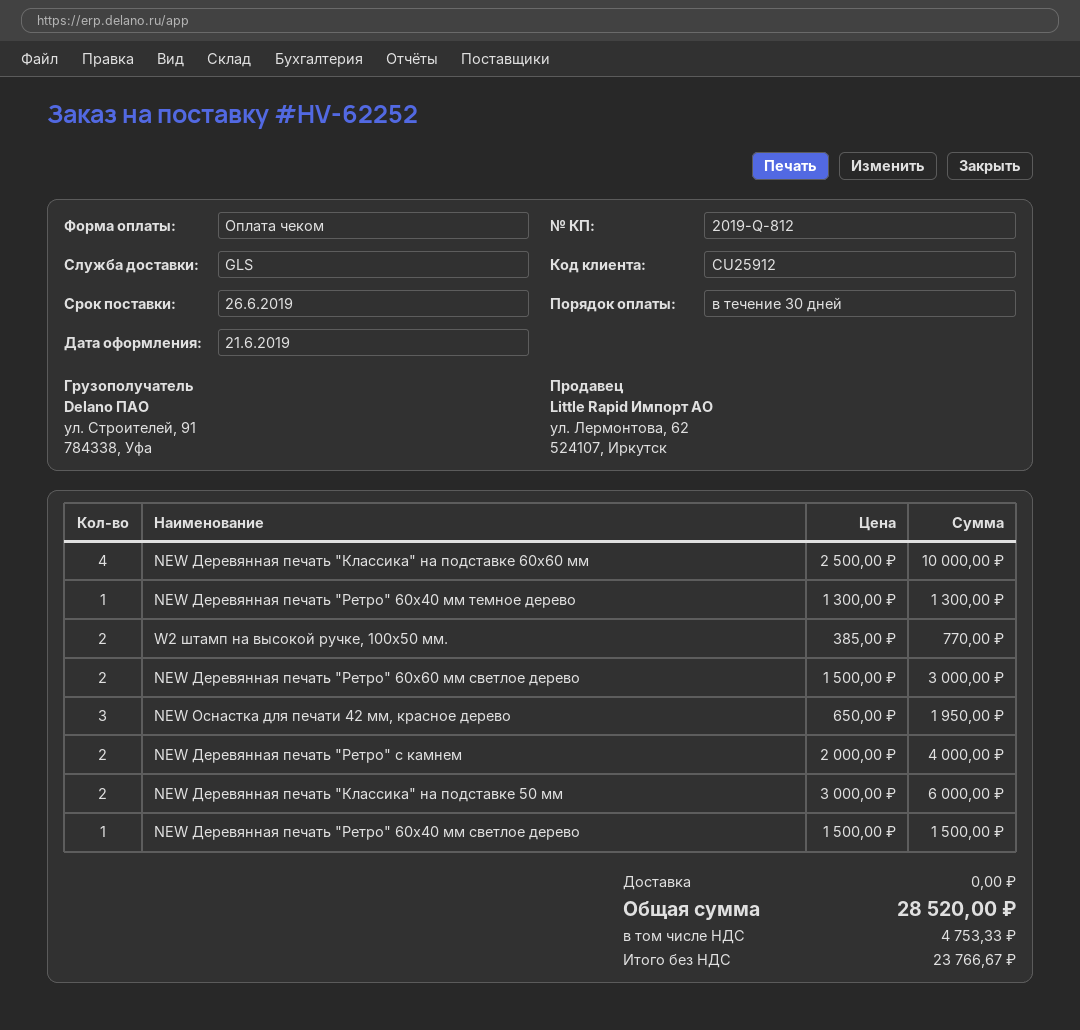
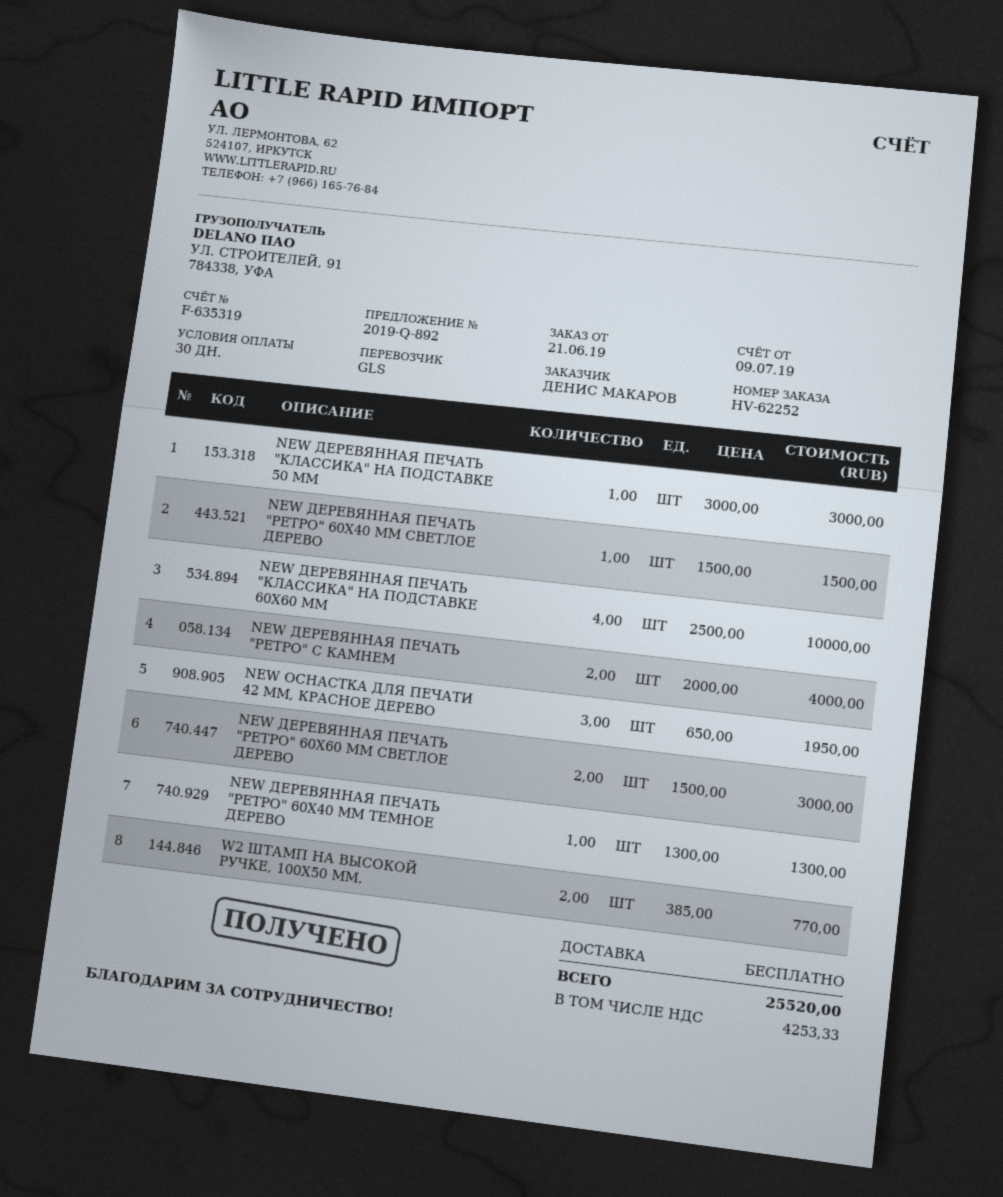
quote number: 2019-Q-812 -> 2019-Q-892
NEW Деревянная печать "Классика" на подставке 50 мм: 2 x 3000.00 = 6000.00 -> 1 x 3000.00 = 3000.00
tax: 4753.33 -> 4253.33
total: 28520.00 -> 25520.00

